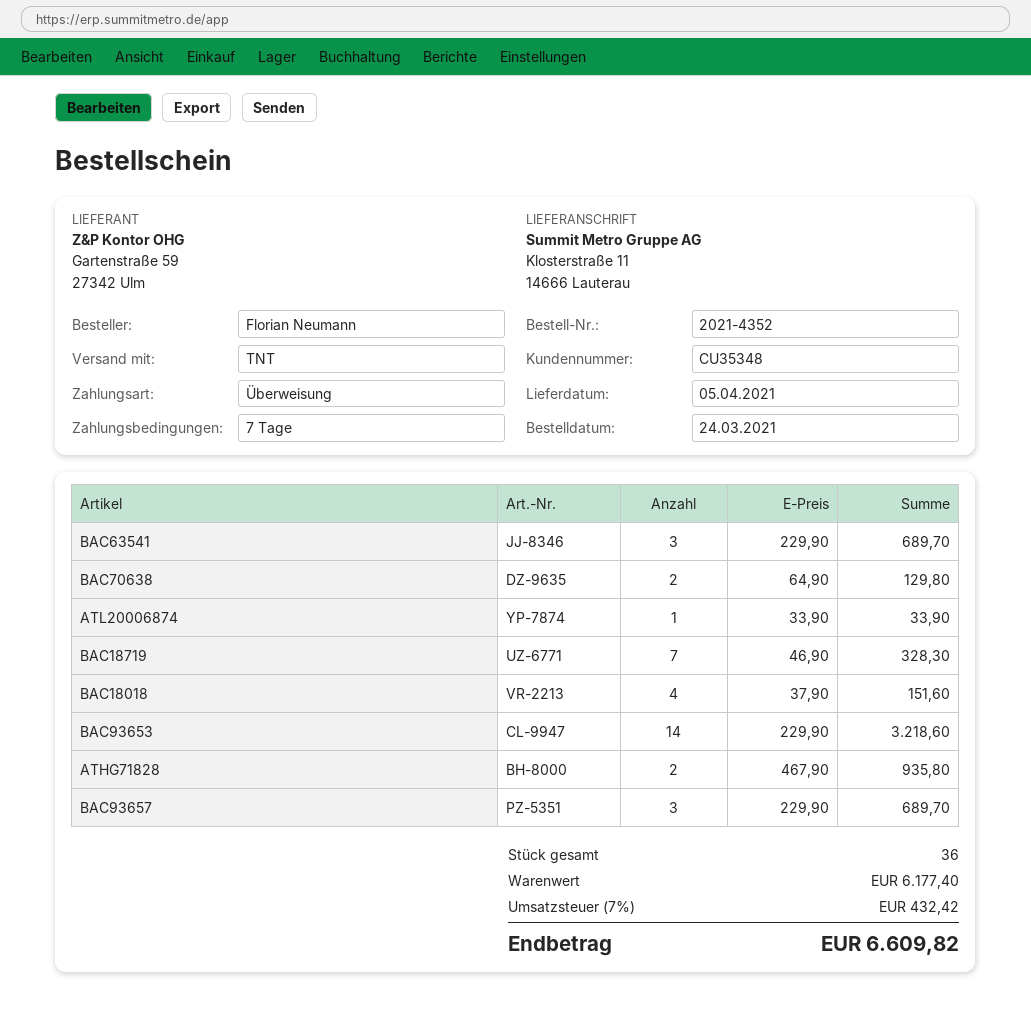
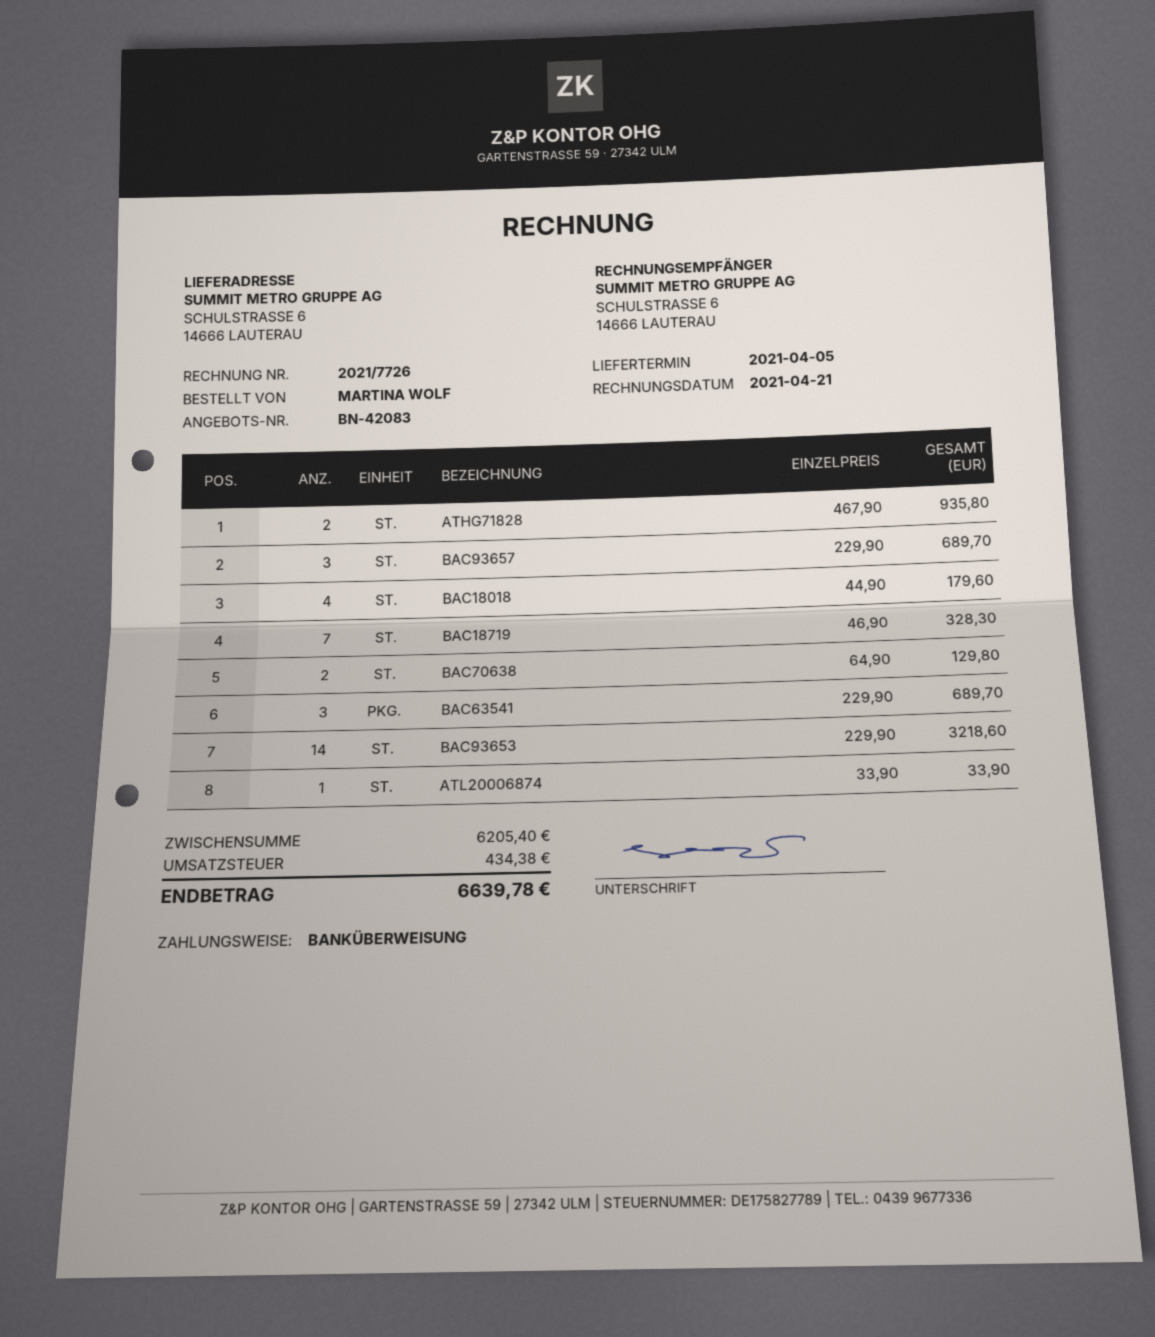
ordered by: Florian Neumann -> MARTINA WOLF
ship to: Klosterstraße 11, 14666 Lauterau -> SCHULSTRASSE 6, 14666 LAUTERAU
BAC18018: 4 x 37.90 = 151.60 -> 4 x 44.90 = 179.60
subtotal: 6177.40 -> 6205.40
tax: 432.42 -> 434.38
total: 6609.82 -> 6639.78

